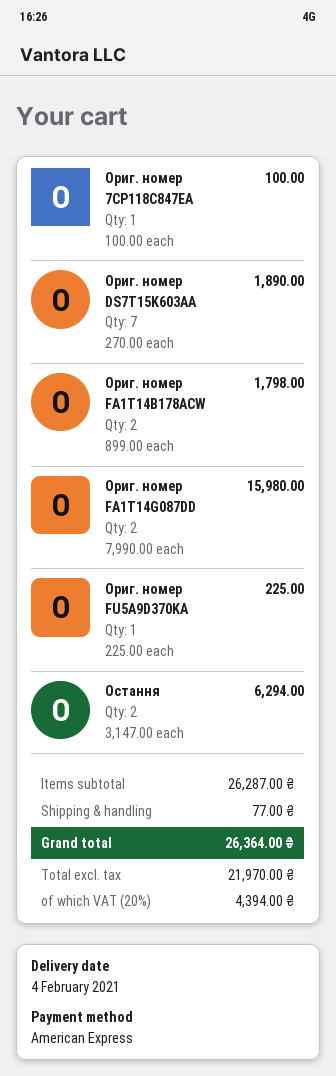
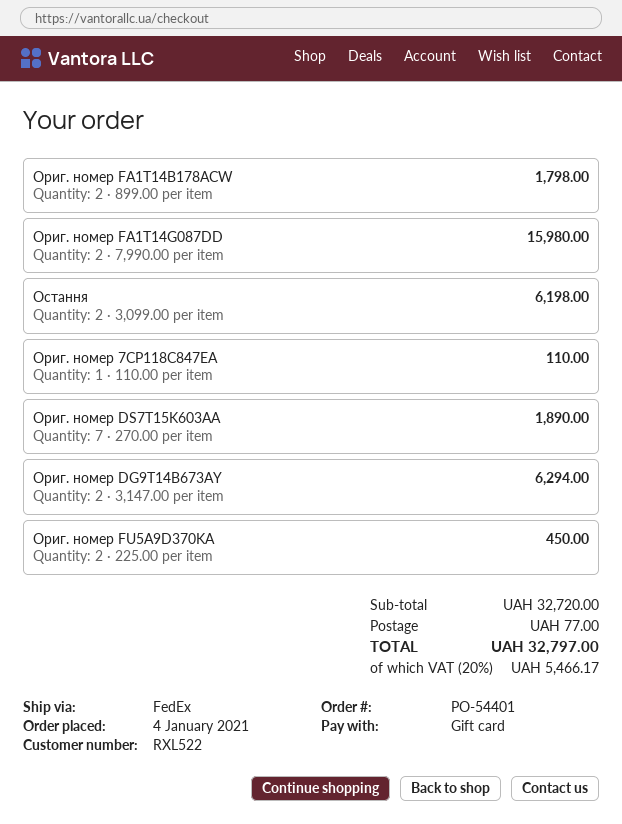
payment method: American Express -> gift card
Ориг. номер 7CP118C847EA: 1 x 100.00 = 100.00 -> 1 x 110.00 = 110.00
Ориг. номер FU5A9D370KA: 1 x 225.00 = 225.00 -> 2 x 225.00 = 450.00
Остання: 2 x 3147.00 = 6294.00 -> 2 x 3099.00 = 6198.00
Ориг. номер DG9T14B673AY: none -> 2 x 3147.00 = 6294.00
subtotal: 26287.00 -> 32720.00
tax: 20% = 4394.00 -> 20% = 5466.17
total: 26364.00 -> 32797.00

